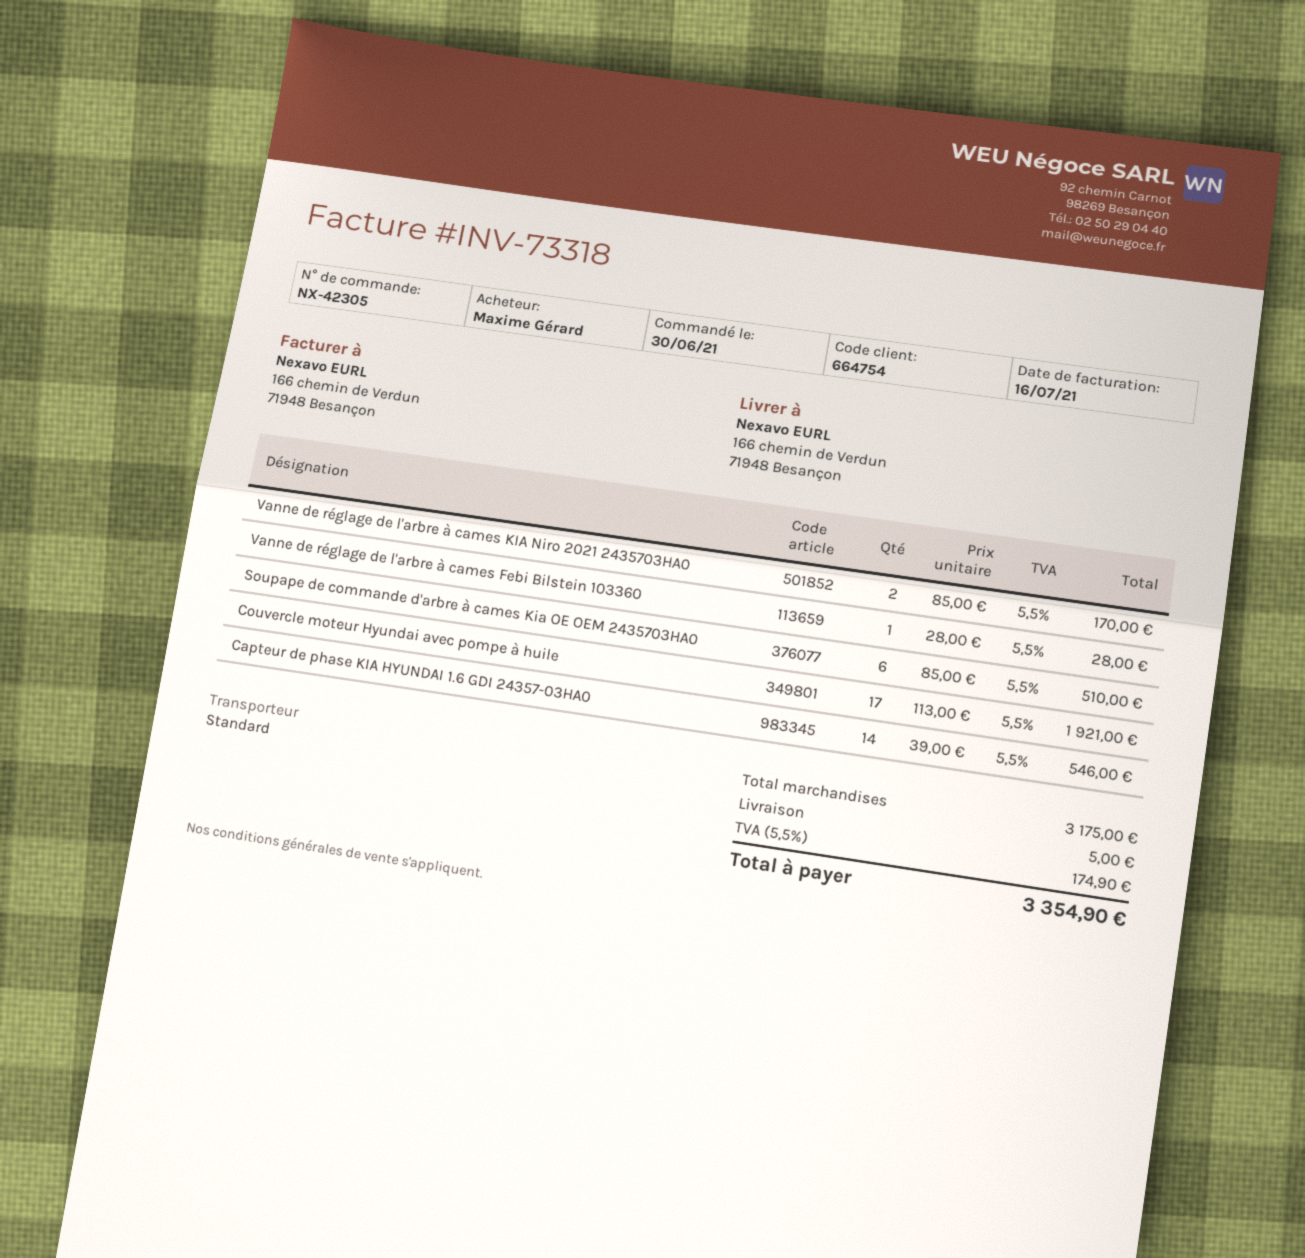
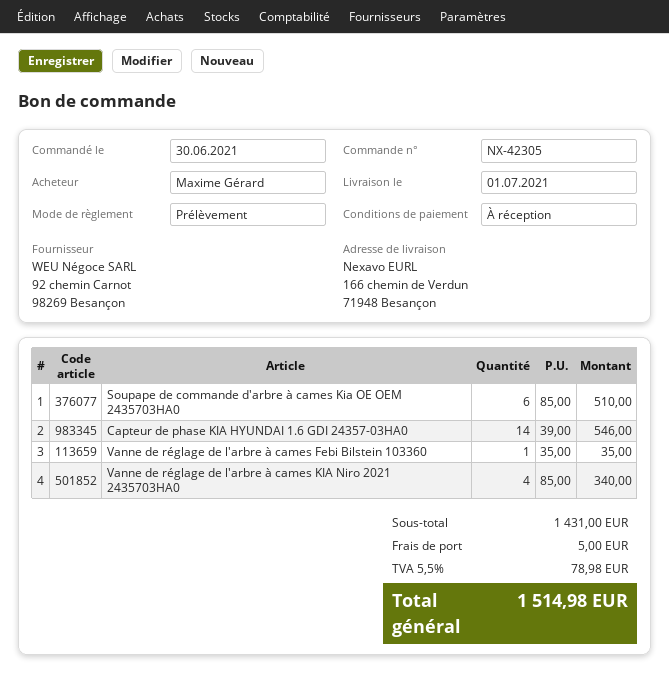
Vanne de réglage de l'arbre à cames KIA Niro 2021 2435703HA0: 2 x 85.00 = 170.00 -> 4 x 85.00 = 340.00
Vanne de réglage de l'arbre à cames Febi Bilstein 103360: 1 x 28.00 = 28.00 -> 1 x 35.00 = 35.00
Couvercle moteur Hyundai avec pompe à huile: 17 x 113.00 = 1921.00 -> none
subtotal: 3175.00 -> 1431.00
tax: 5.5% = 174.90 -> 5.5% = 78.98
total: 3354.90 -> 1514.98

